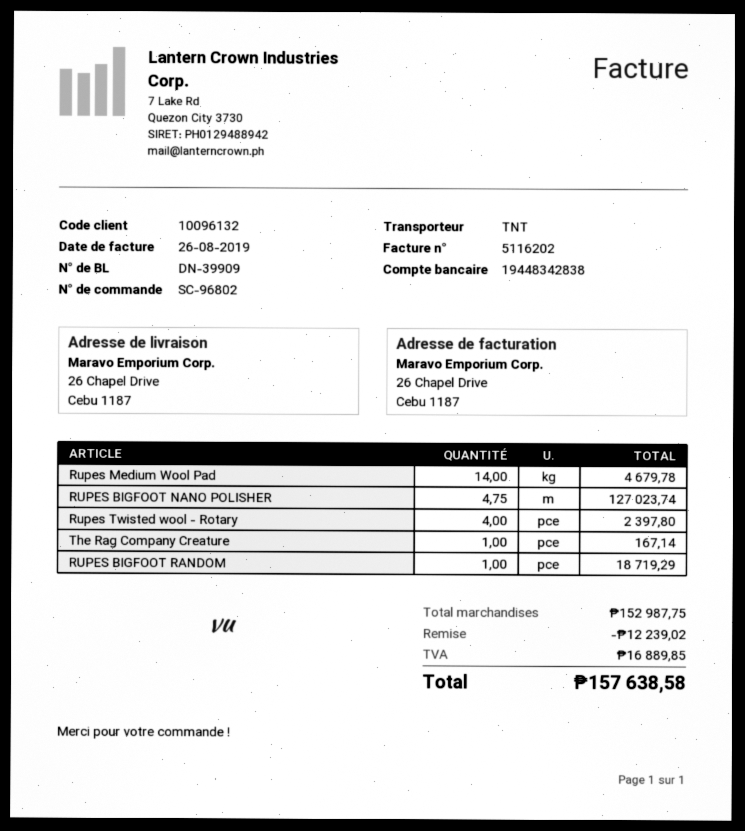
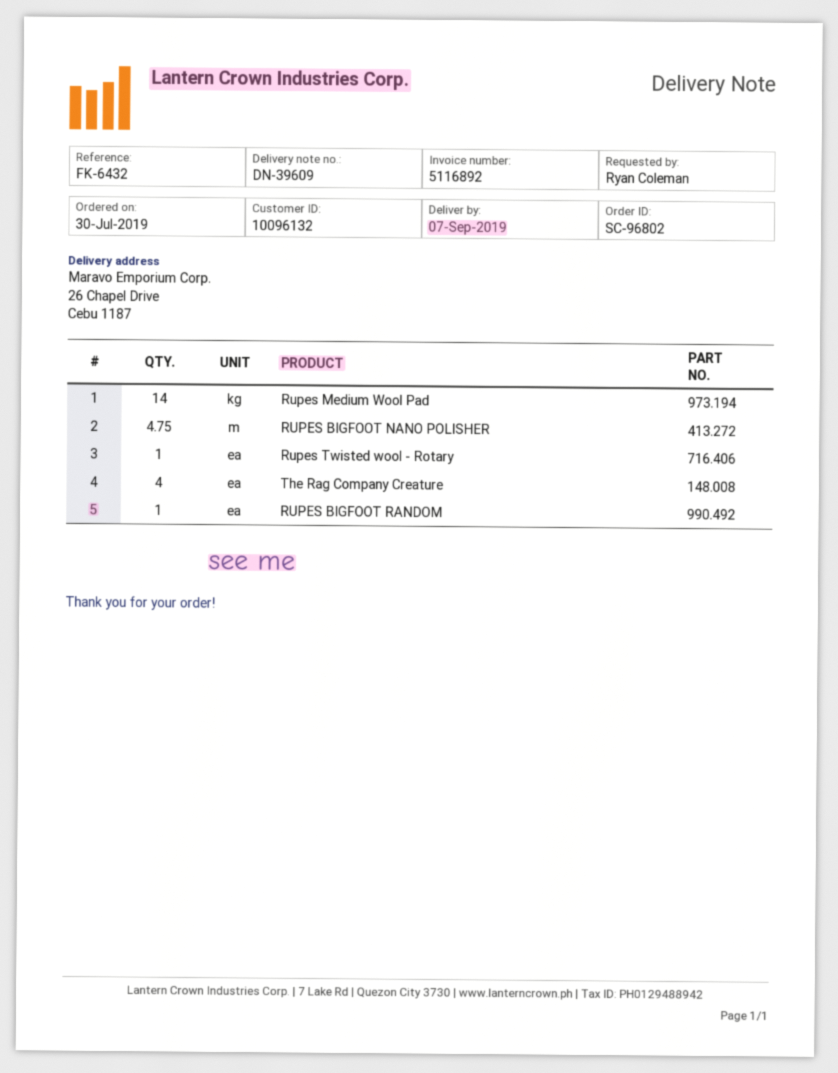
delivery note number: DN-39909 -> DN-39609
invoice number: 5116202 -> 5116892
Rupes Twisted wool - Rotary: 4 -> 1
The Rag Company Creature: 1 -> 4

